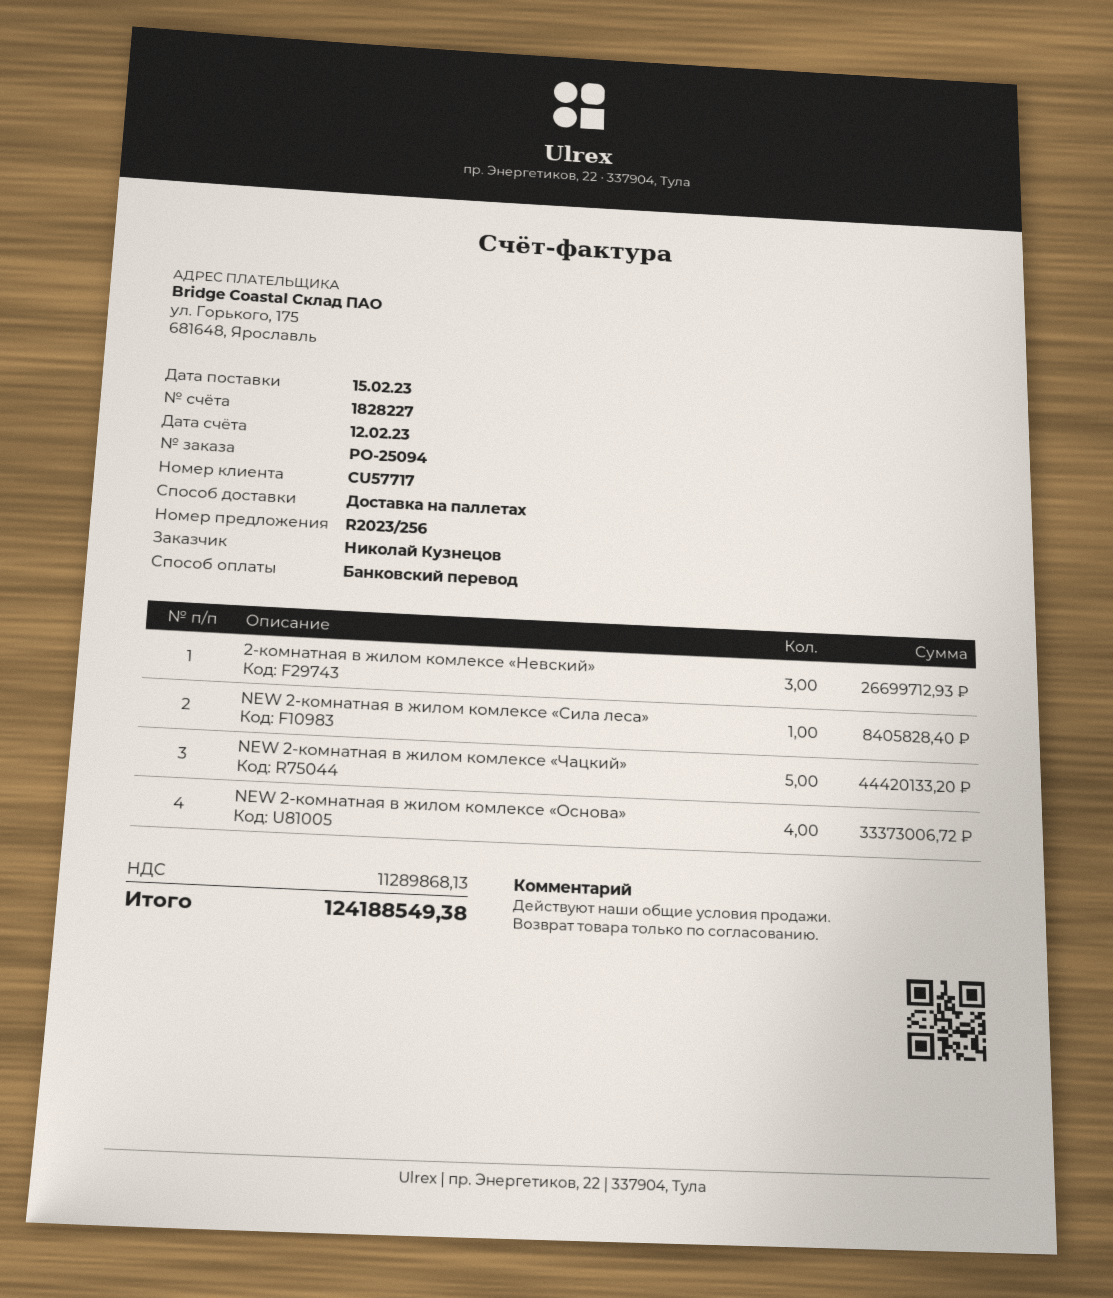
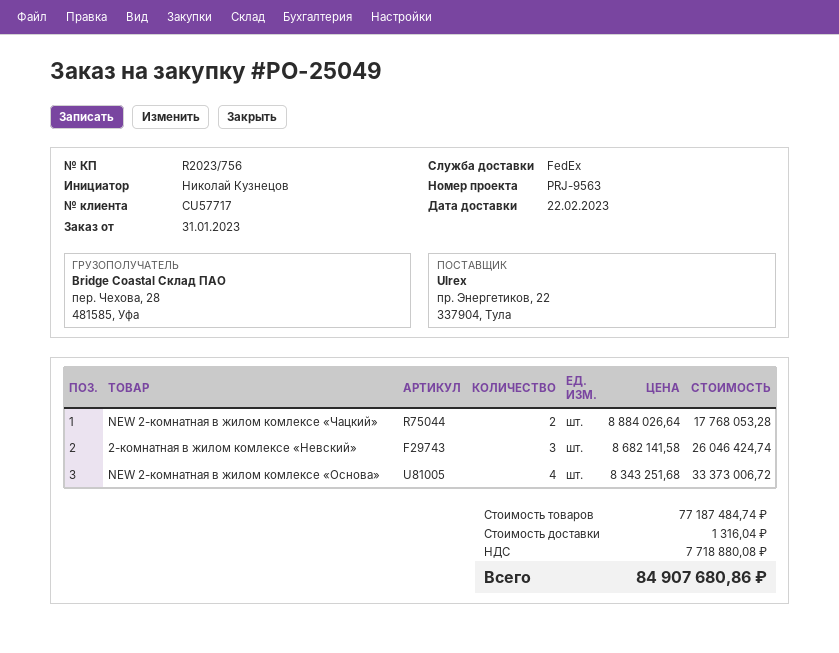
quote number: R2023/256 -> R2023/756
order number: PO-25094 -> PO-25049
delivery date: 2023-02-15 -> 2023-02-22
shipping method: pallet freight -> FedEx
2-комнатная в жилом комлексе «Невский»: 3 for 26699712.93 -> 3 for 26046424.74
NEW 2-комнатная в жилом комлексе «Сила леса»: 1 for 8405828.40 -> none
NEW 2-комнатная в жилом комлексе «Чацкий»: 5 for 44420133.20 -> 2 for 17768053.28
shipping: none -> 1316.04
tax: 11289868.13 -> 7718880.08
total: 124188549.38 -> 84907680.86

